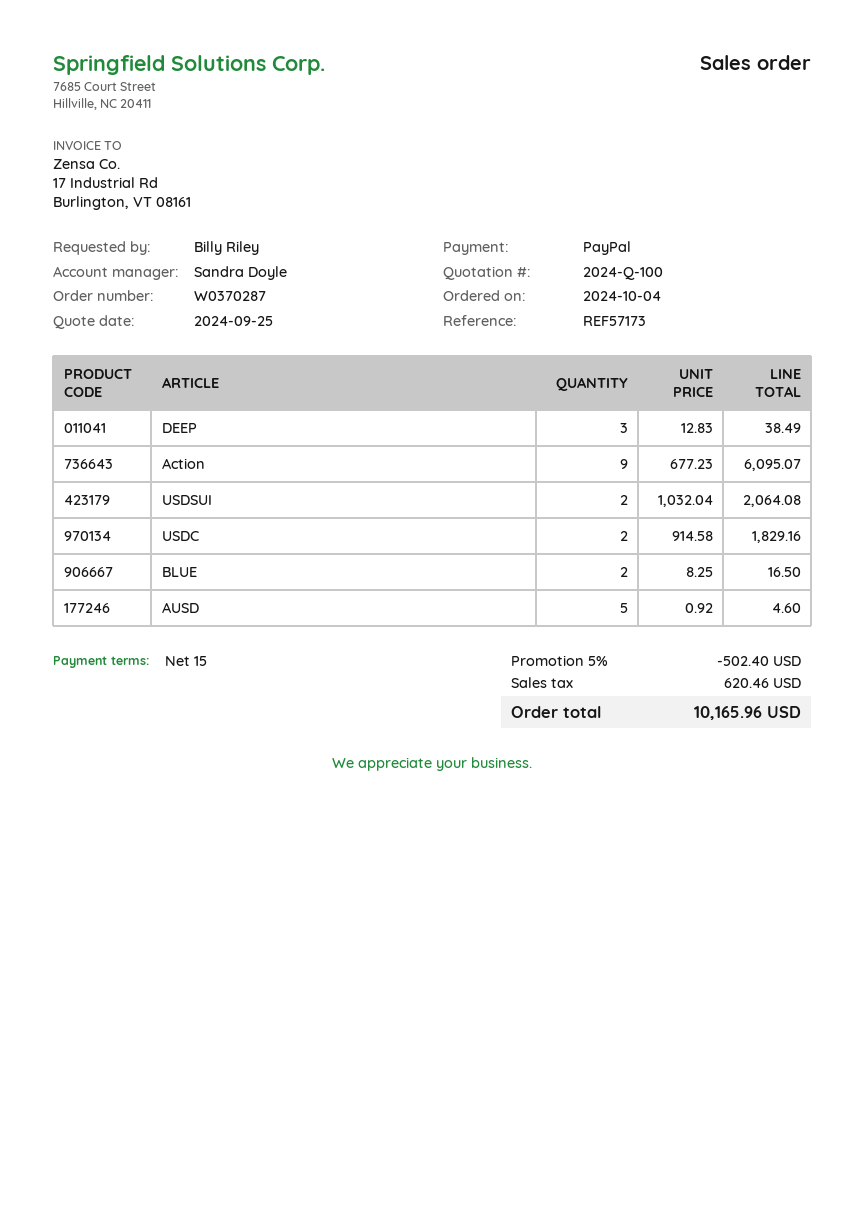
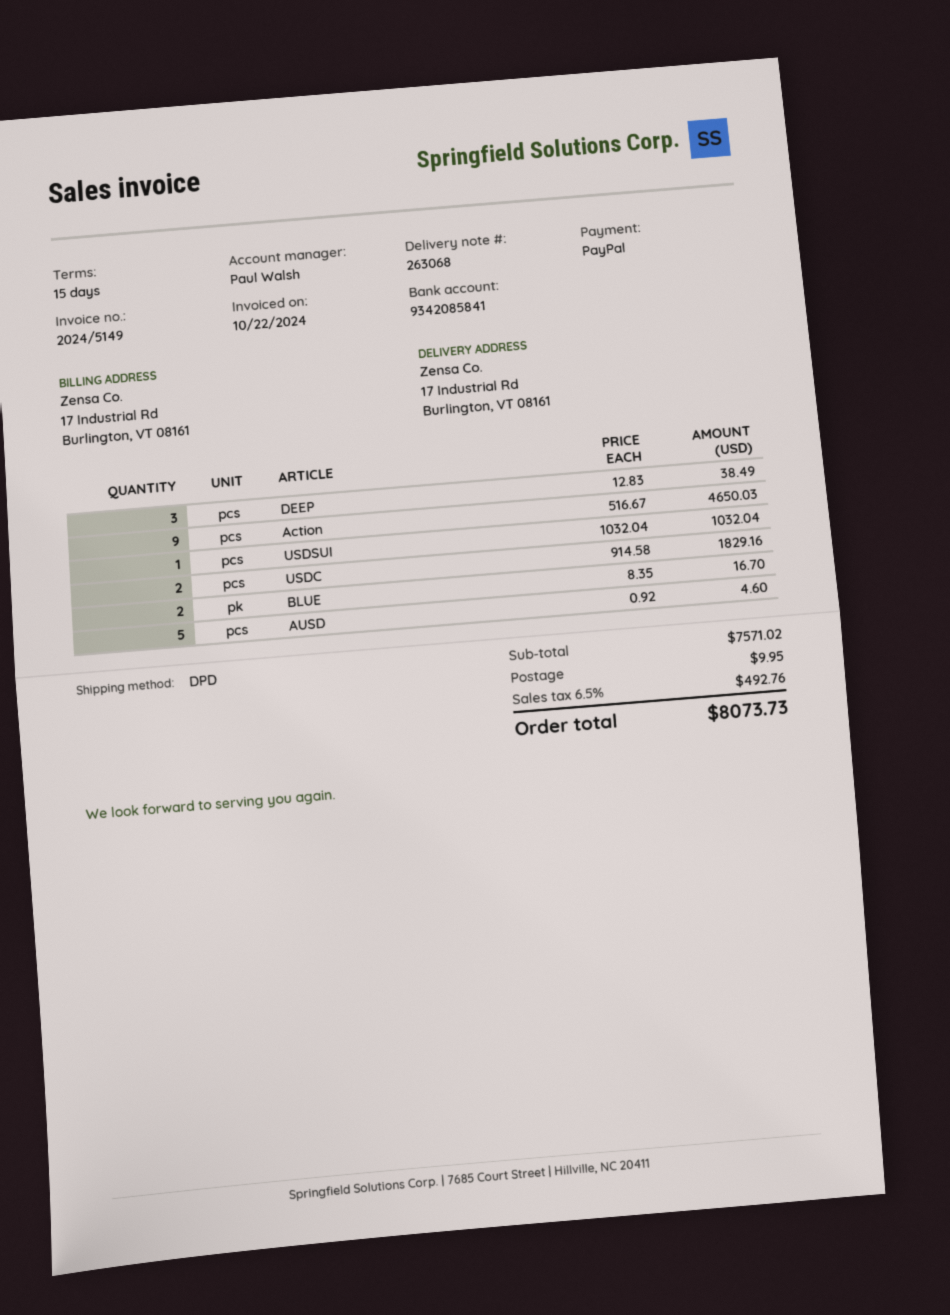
sales rep: Sandra Doyle -> Paul Walsh
Action: 9 x 677.23 = 6095.07 -> 9 x 516.67 = 4650.03
USDSUI: 2 x 1032.04 = 2064.08 -> 1 x 1032.04 = 1032.04
BLUE: 2 x 8.25 = 16.50 -> 2 x 8.35 = 16.70
discount: 5% = 502.40 -> none
shipping: none -> 9.95
tax: 620.46 -> 492.76
total: 10165.96 -> 8073.73

